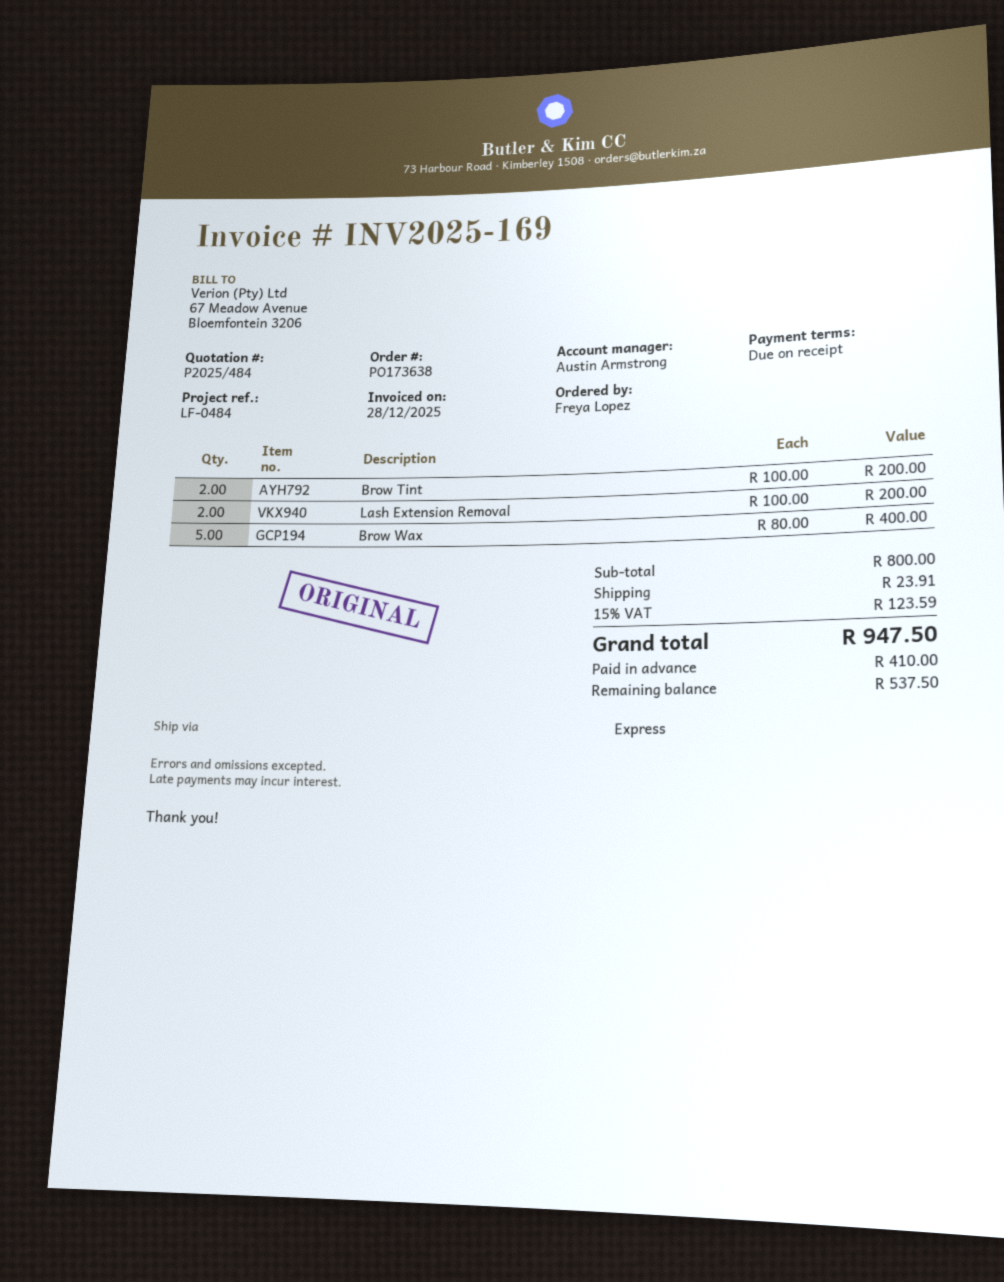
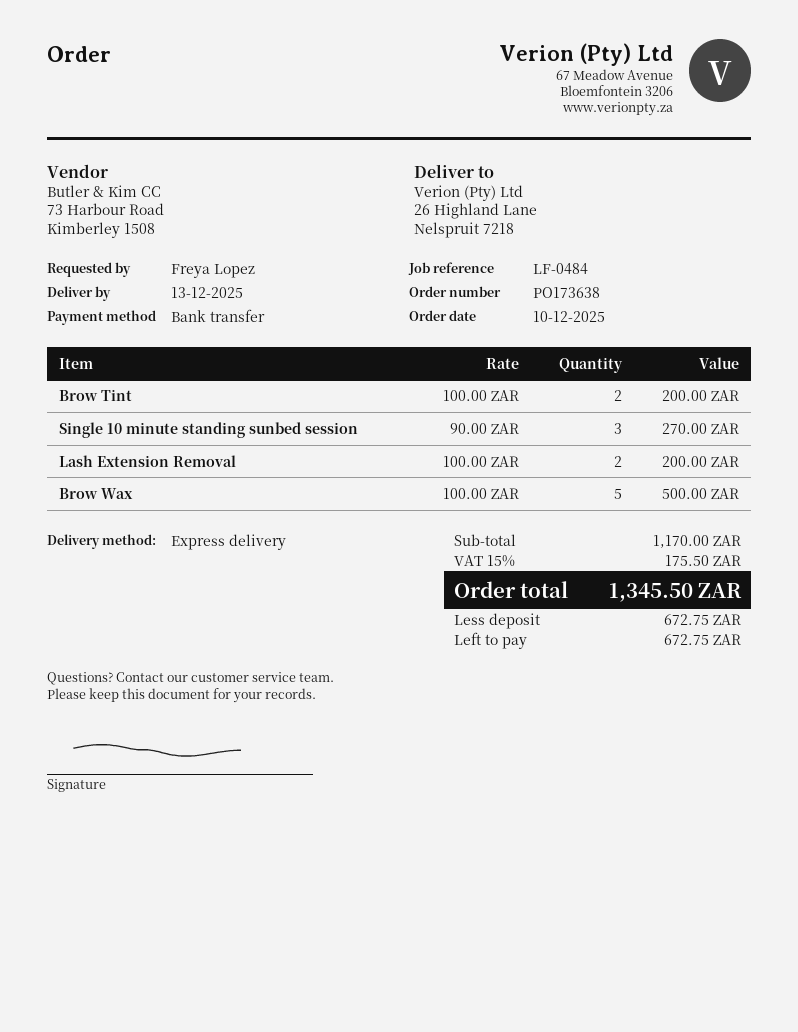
Brow Wax: 5 x 80.00 = 400.00 -> 5 x 100.00 = 500.00
Single 10 minute standing sunbed session: none -> 3 x 90.00 = 270.00
subtotal: 800.00 -> 1170.00
shipping: 23.91 -> none
tax: 15% = 123.59 -> 15% = 175.50
total: 947.50 -> 1345.50
deposit: 410.00 -> 672.75
balance: 537.50 -> 672.75

